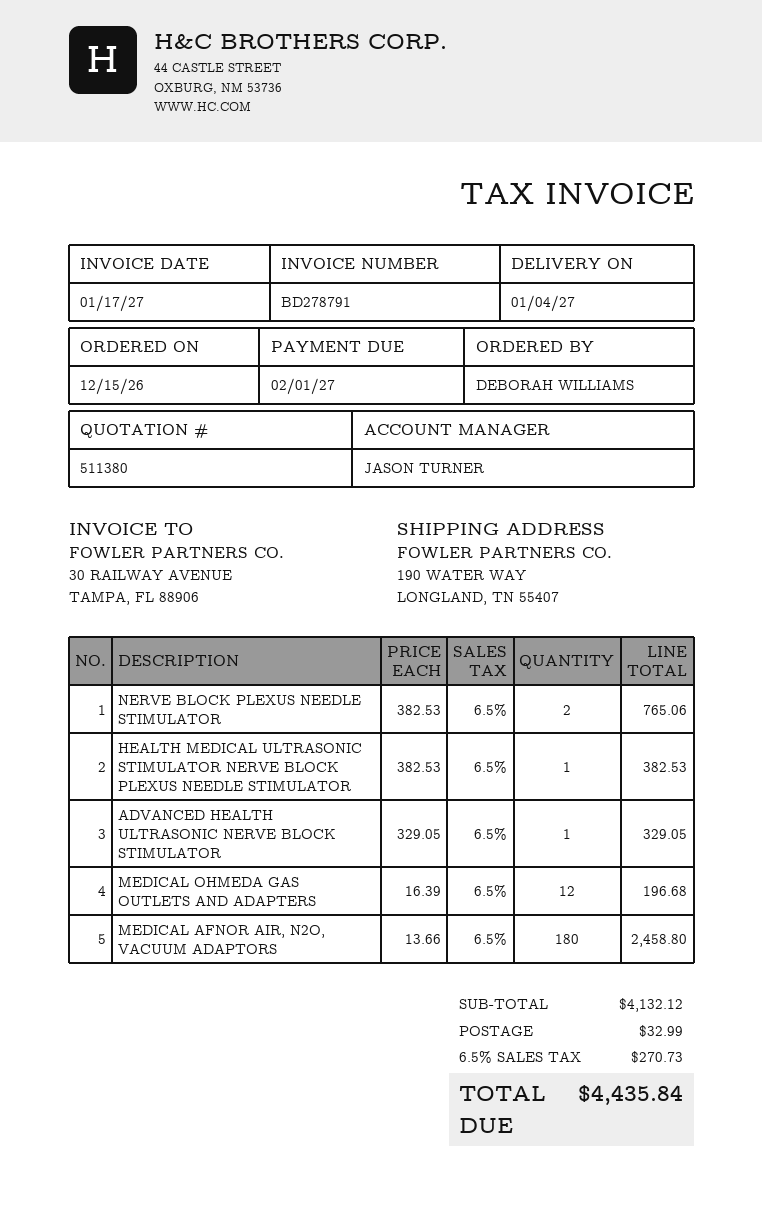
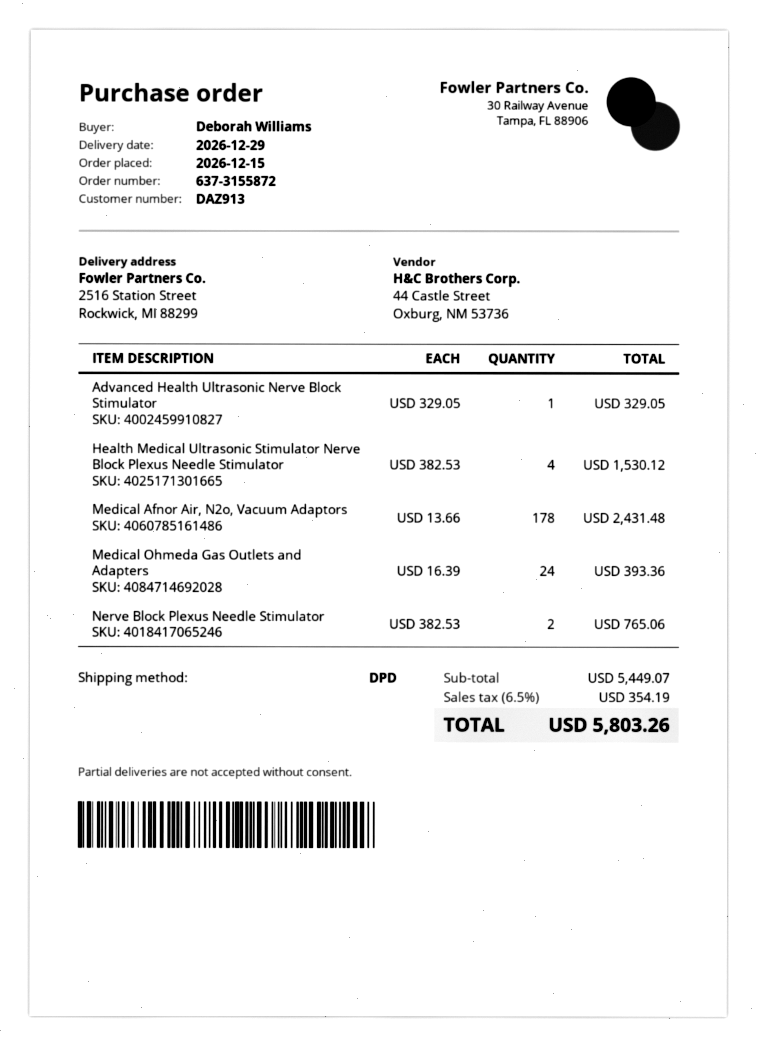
delivery date: 2027-01-04 -> 2026-12-29
ship to: 190 WATER WAY, LONGLAND, TN 55407 -> 2516 Station Street, Rockwick, MI 88299
HEALTH MEDICAL ULTRASONIC STIMULATOR NERVE BLOCK PLEXUS NEEDLE STIMULATOR: 1 x 382.53 = 382.53 -> 4 x 382.53 = 1530.12
MEDICAL OHMEDA GAS OUTLETS AND ADAPTERS: 12 x 16.39 = 196.68 -> 24 x 16.39 = 393.36
MEDICAL AFNOR AIR, N2O, VACUUM ADAPTORS: 180 x 13.66 = 2458.80 -> 178 x 13.66 = 2431.48
subtotal: 4132.12 -> 5449.07
shipping: 32.99 -> none
tax: 6.5% = 270.73 -> 6.5% = 354.19
total: 4435.84 -> 5803.26

